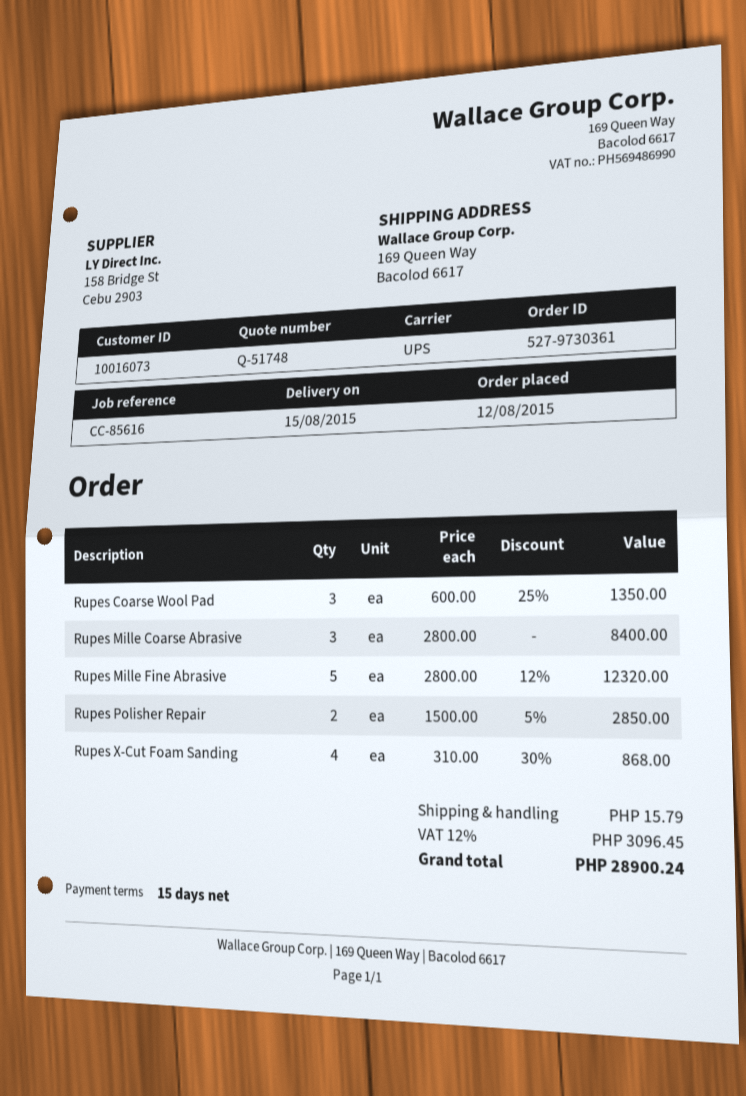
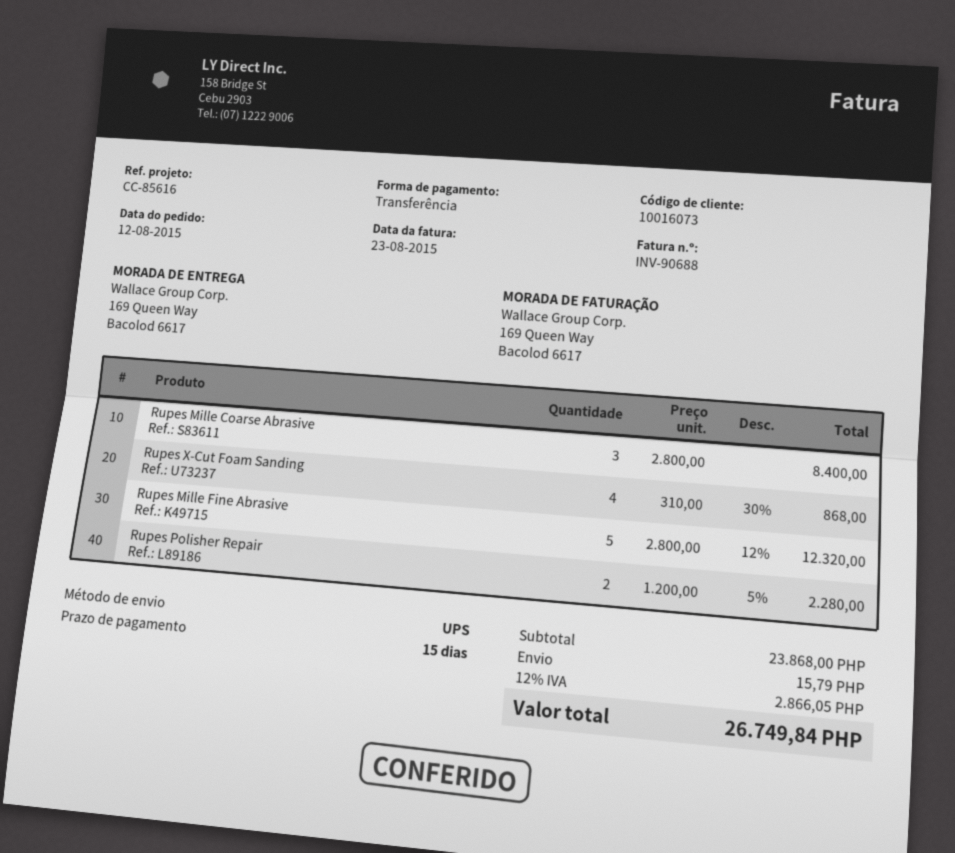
Rupes Coarse Wool Pad: 3 x 600.00 - 25% = 1350.00 -> none
Rupes Polisher Repair: 2 x 1500.00 - 5% = 2850.00 -> 2 x 1200.00 - 5% = 2280.00
tax: 12% = 3096.45 -> 12% = 2866.05
total: 28900.24 -> 26749.84

